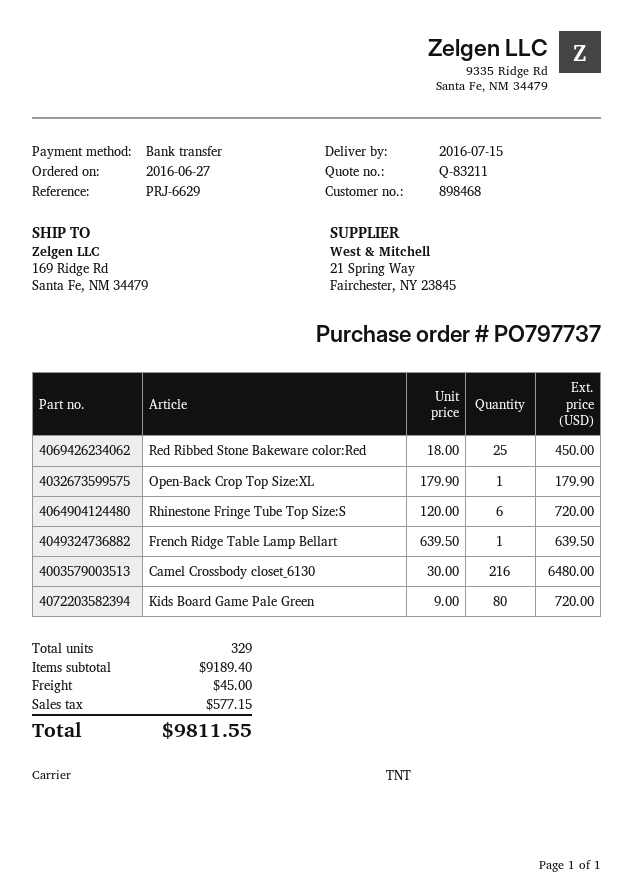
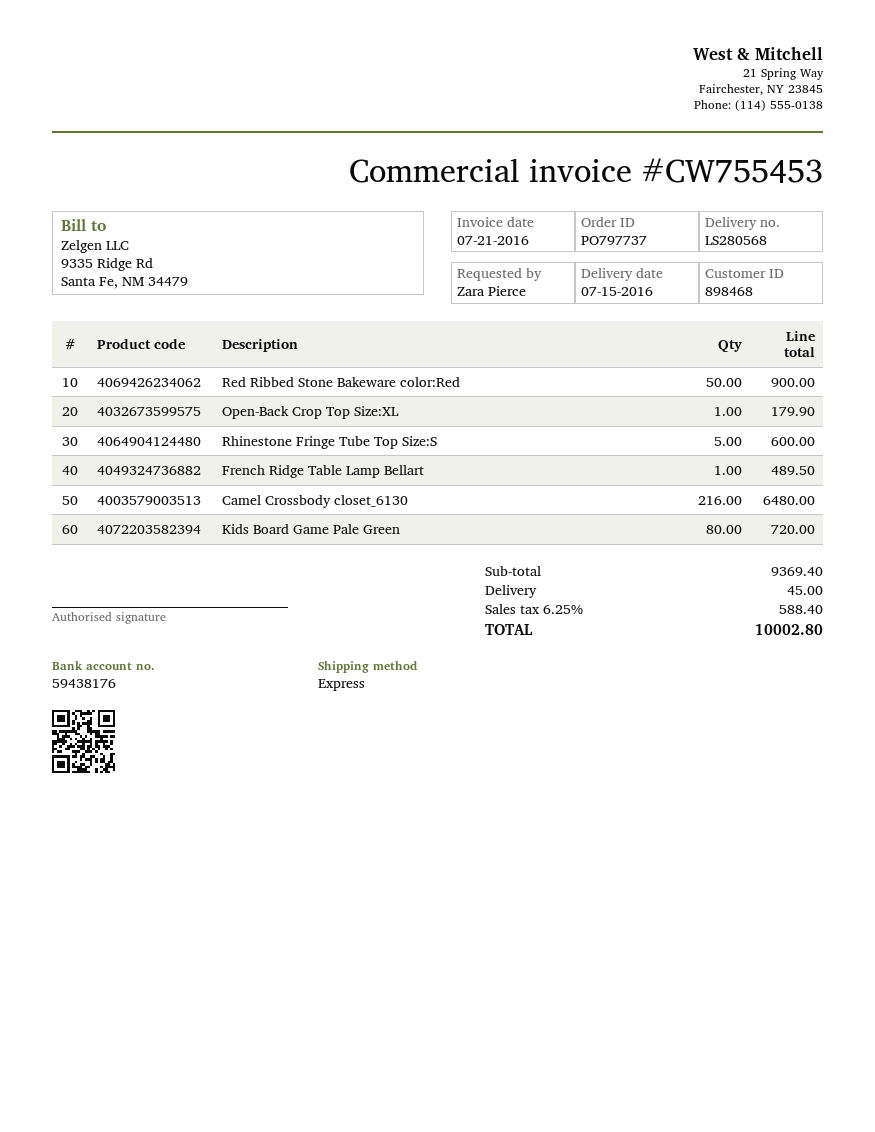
shipping method: TNT -> express
Red Ribbed Stone Bakeware color:Red: 25 for 450.00 -> 50 for 900.00
Rhinestone Fringe Tube Top Size:S: 6 for 720.00 -> 5 for 600.00
French Ridge Table Lamp Bellart: 1 for 639.50 -> 1 for 489.50
subtotal: 9189.40 -> 9369.40
tax: 577.15 -> 588.40
total: 9811.55 -> 10002.80

